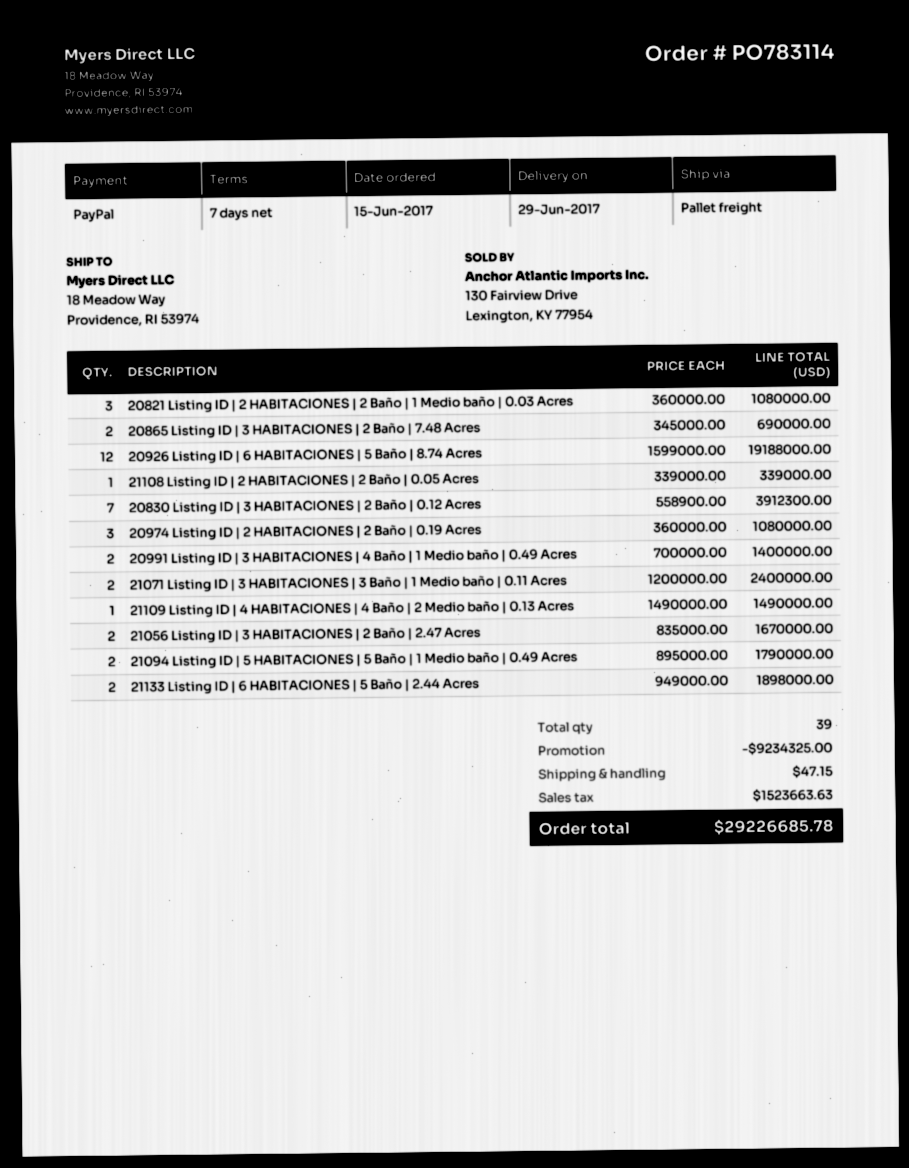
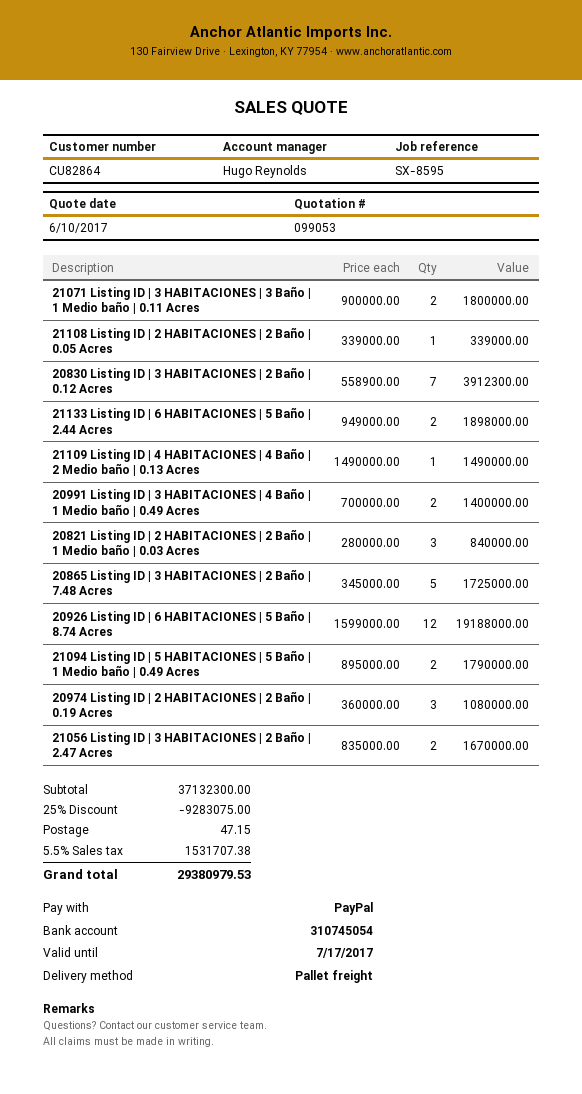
20821 Listing ID | 2 HABITACIONES | 2 Baño | 1 Medio baño | 0.03 Acres: 3 x 360000.00 = 1080000.00 -> 3 x 280000.00 = 840000.00
20865 Listing ID | 3 HABITACIONES | 2 Baño | 7.48 Acres: 2 x 345000.00 = 690000.00 -> 5 x 345000.00 = 1725000.00
21071 Listing ID | 3 HABITACIONES | 3 Baño | 1 Medio baño | 0.11 Acres: 2 x 1200000.00 = 2400000.00 -> 2 x 900000.00 = 1800000.00
discount: 9234325.00 -> 9283075.00
tax: 1523663.63 -> 1531707.38
total: 29226685.78 -> 29380979.53

